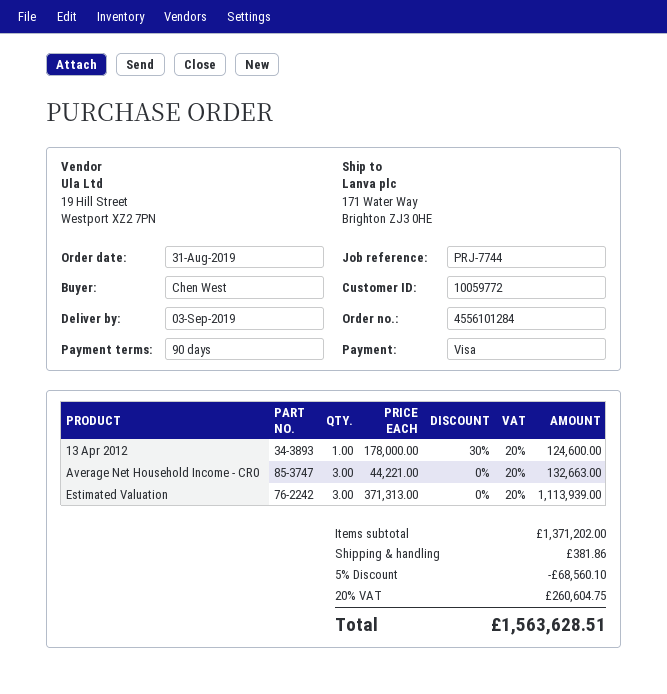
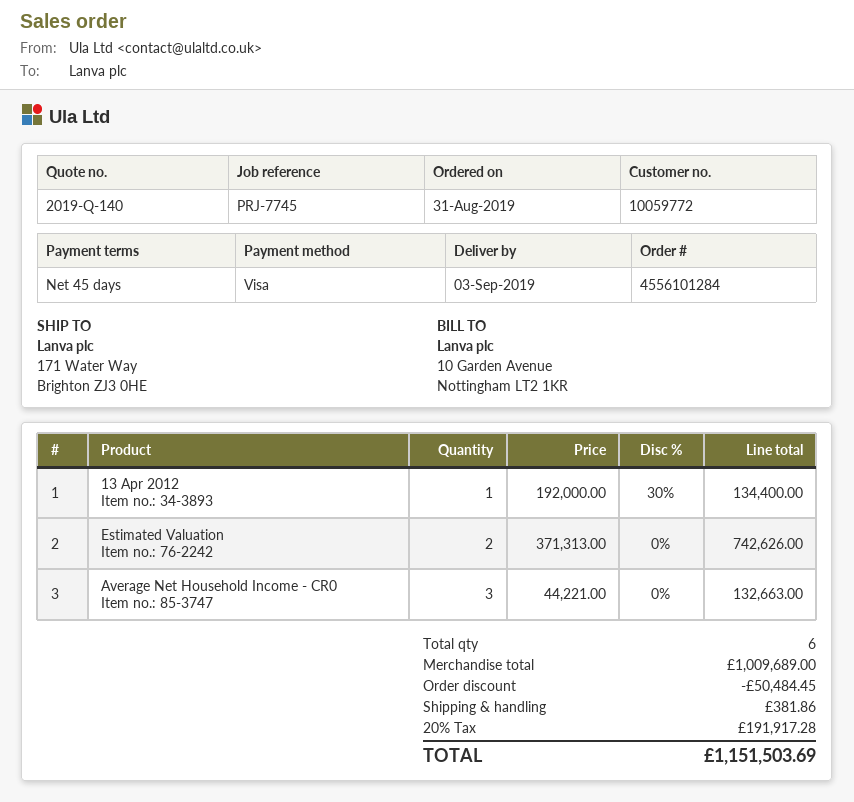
payment terms: 90 days -> 45 days
reference: PRJ-7744 -> PRJ-7745
13 Apr 2012: 1 x 178000.00 - 30% = 124600.00 -> 1 x 192000.00 - 30% = 134400.00
Estimated Valuation: 3 x 371313.00 = 1113939.00 -> 2 x 371313.00 = 742626.00
subtotal: 1371202.00 -> 1009689.00
discount: 68560.10 -> 50484.45
tax: 20% = 260604.75 -> 20% = 191917.28
total: 1563628.51 -> 1151503.69

